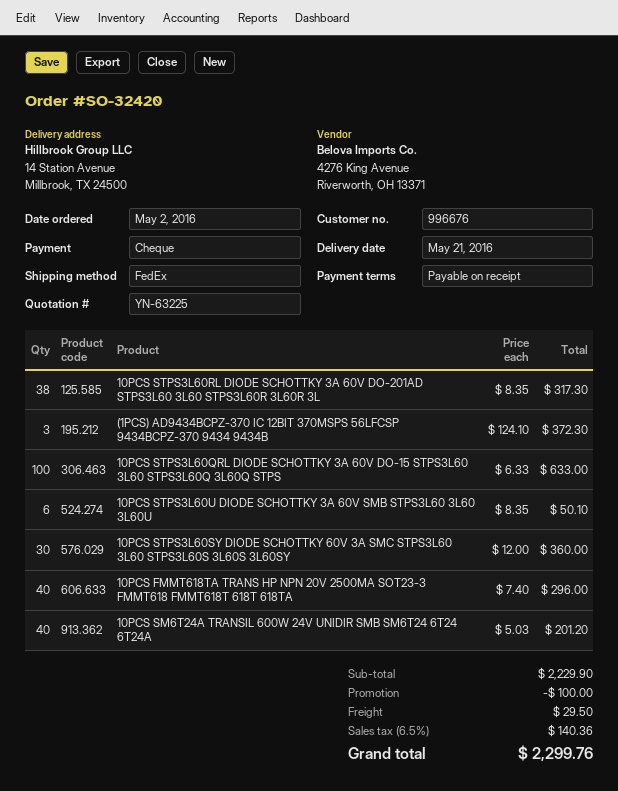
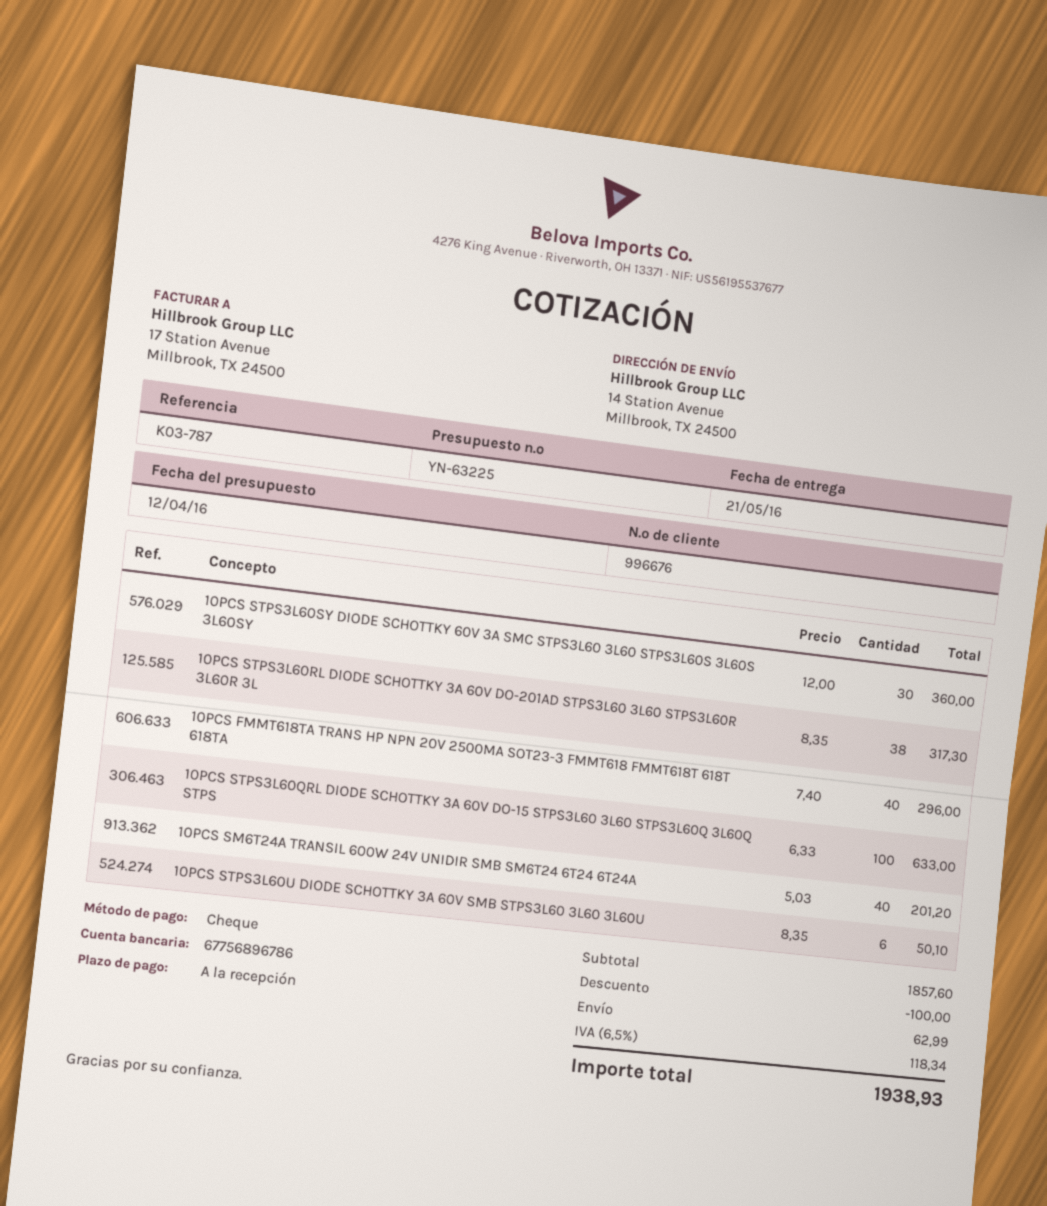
(1PCS) AD9434BCPZ-370 IC 12BIT 370MSPS 56LFCSP 9434BCPZ-370 9434 9434B: 3 x 124.10 = 372.30 -> none
subtotal: 2229.90 -> 1857.60
shipping: 29.50 -> 62.99
tax: 6.5% = 140.36 -> 6.5% = 118.34
total: 2299.76 -> 1938.93

